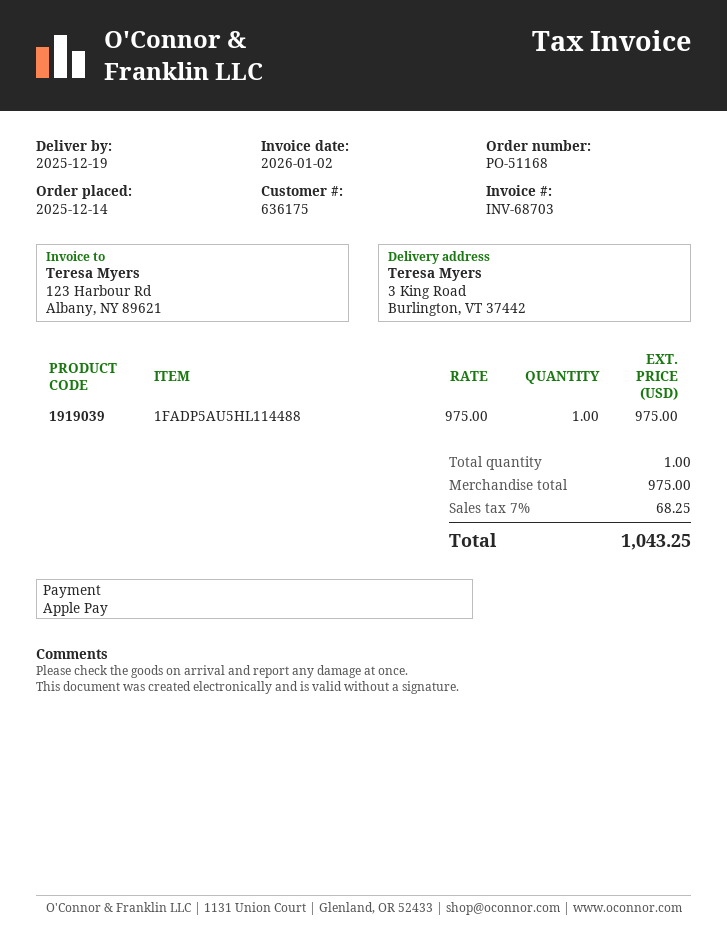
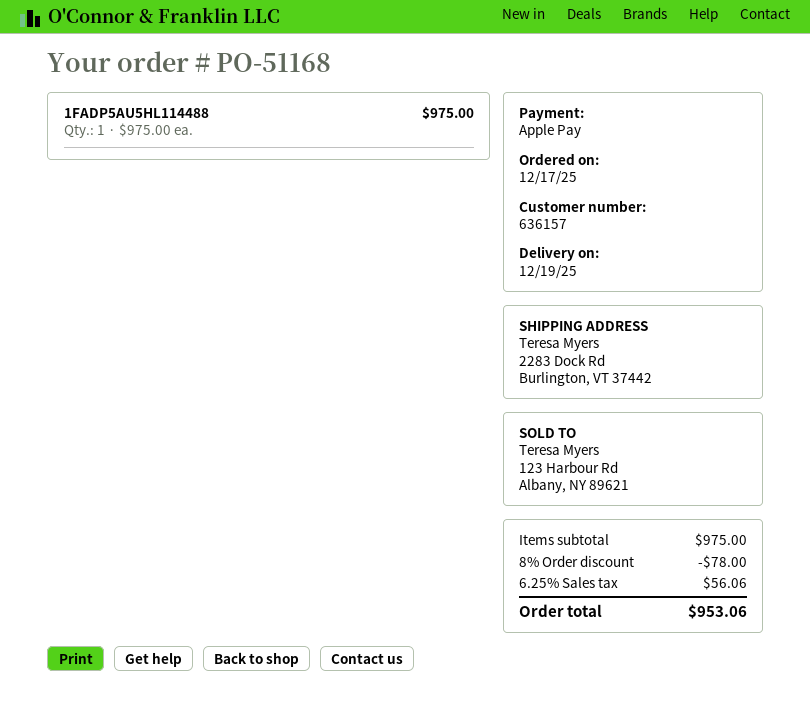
order date: 2025-12-14 -> 2025-12-17
customer number: 636175 -> 636157
ship to: 3 King Road, Burlington, VT 37442 -> 2283 Dock Rd, Burlington, VT 37442
discount: none -> 8% = 78.00
tax: 7% = 68.25 -> 6.25% = 56.06
total: 1043.25 -> 953.06

